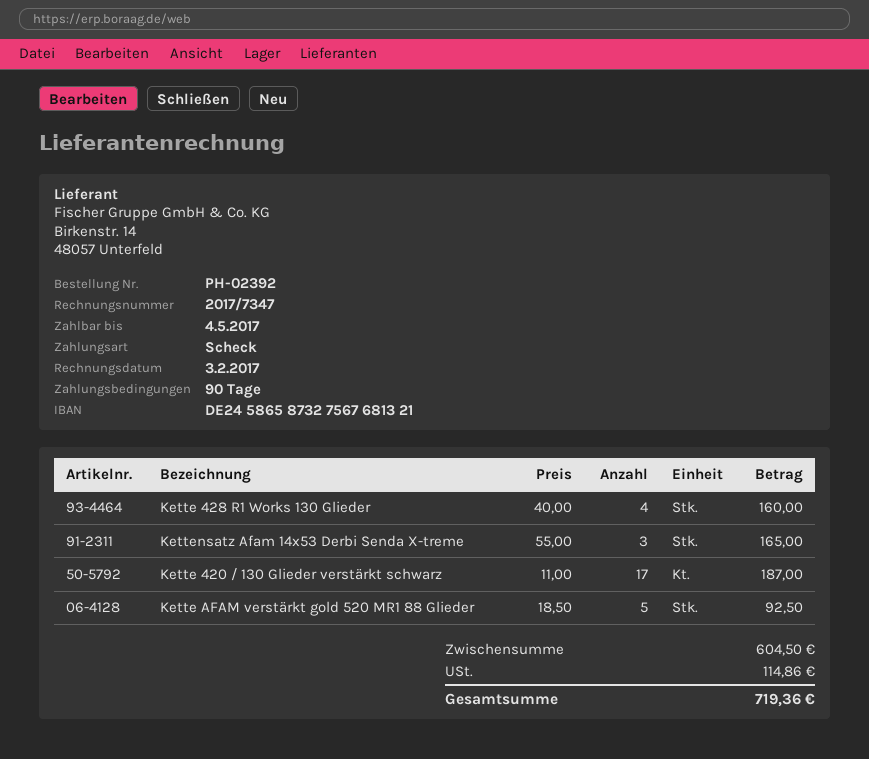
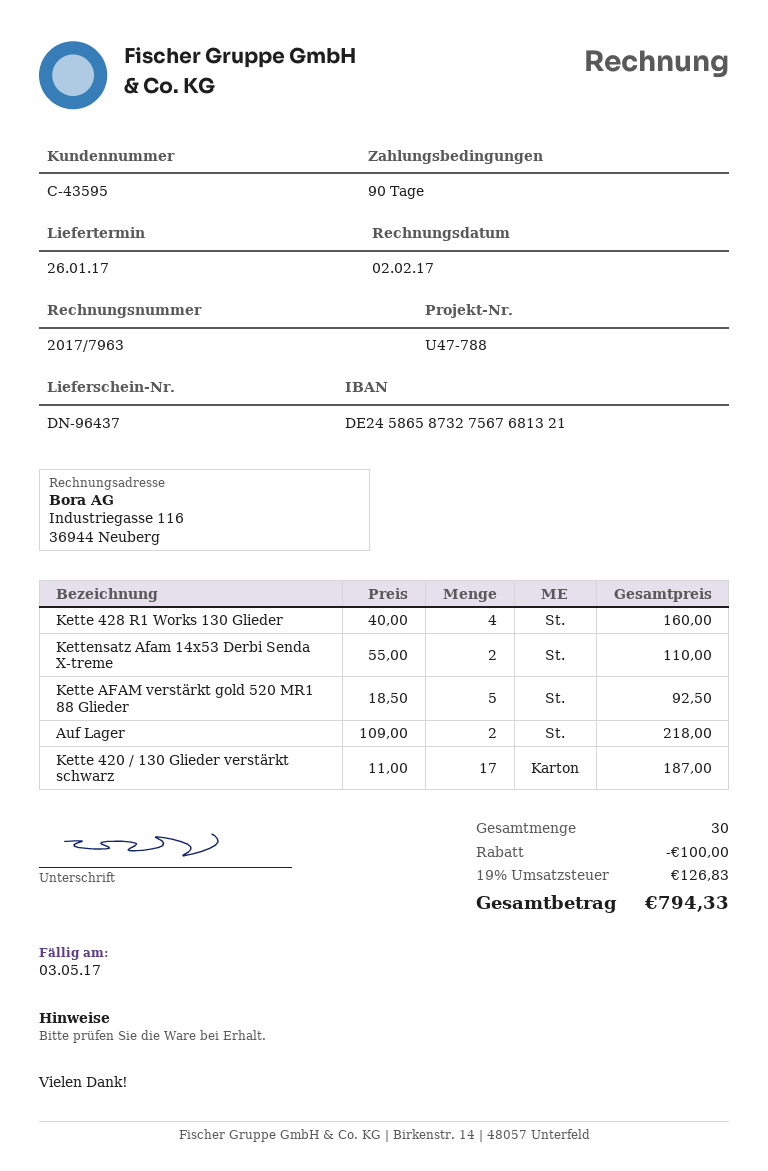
invoice number: 2017/7347 -> 2017/7963
invoice date: 2017-02-03 -> 2017-02-02
due date: 2017-05-04 -> 2017-05-03
Kettensatz Afam 14x53 Derbi Senda X-treme: 3 x 55.00 = 165.00 -> 2 x 55.00 = 110.00
Auf Lager: none -> 2 x 109.00 = 218.00
discount: none -> 100.00
tax: 114.86 -> 126.83
total: 719.36 -> 794.33

